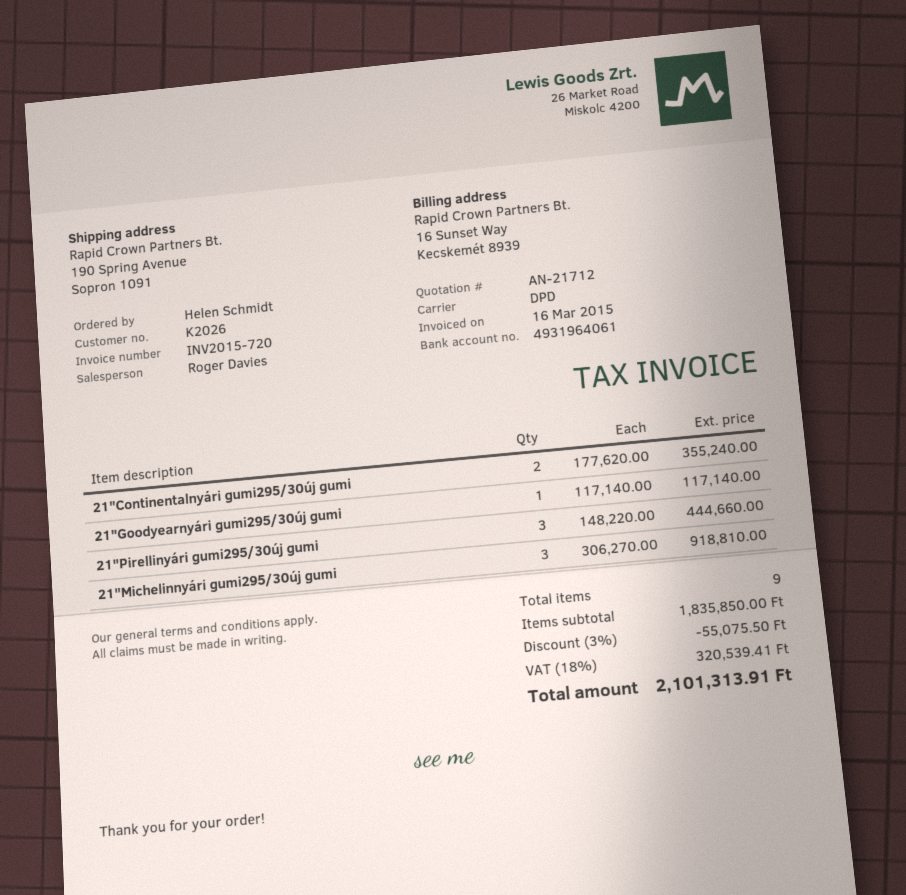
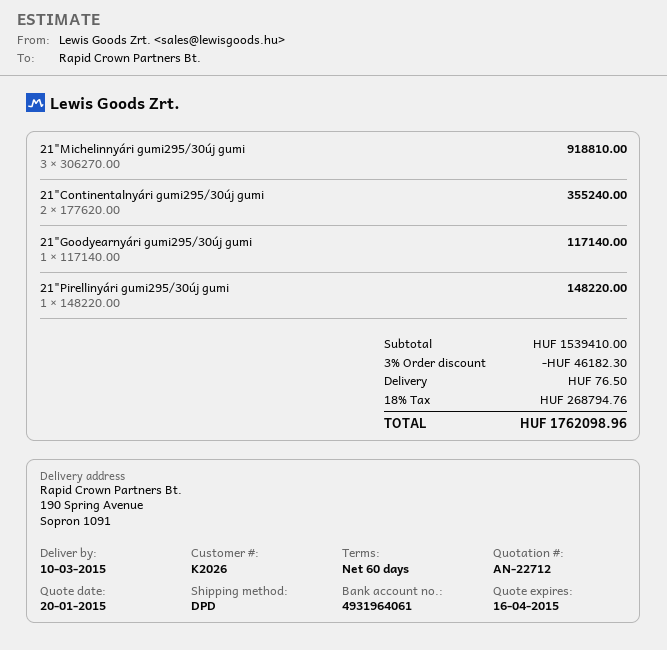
quote number: AN-21712 -> AN-22712
21"Pirellinyári gumi295/30új gumi: 3 x 148220.00 = 444660.00 -> 1 x 148220.00 = 148220.00
subtotal: 1835850.00 -> 1539410.00
discount: 3% = 55075.50 -> 3% = 46182.30
shipping: none -> 76.50
tax: 18% = 320539.41 -> 18% = 268794.76
total: 2101313.91 -> 1762098.96

